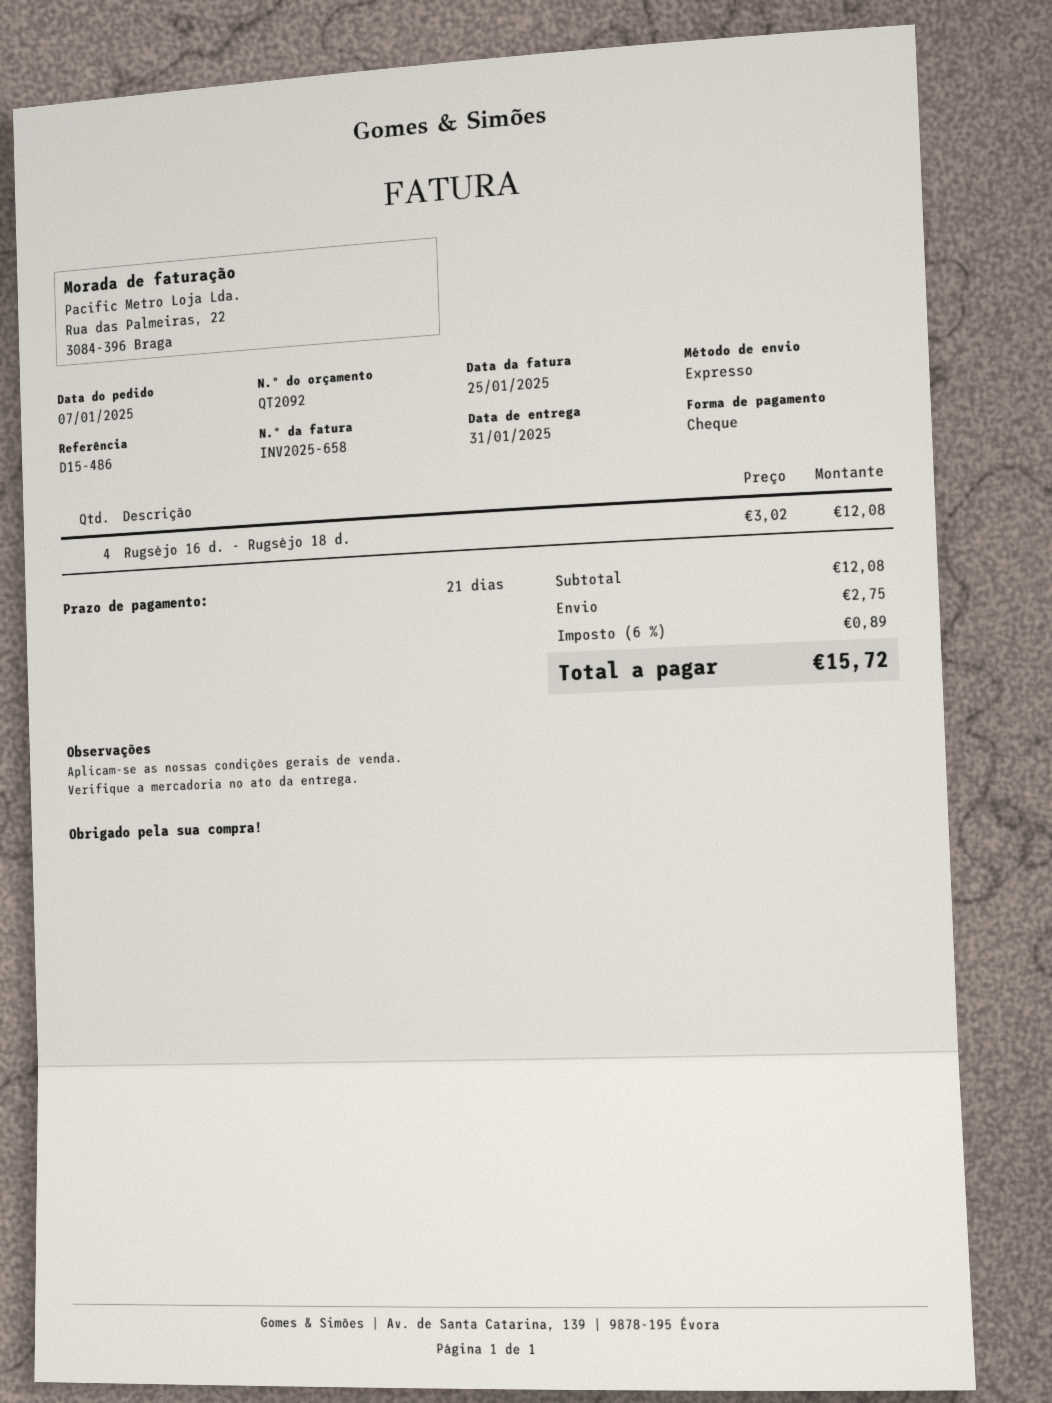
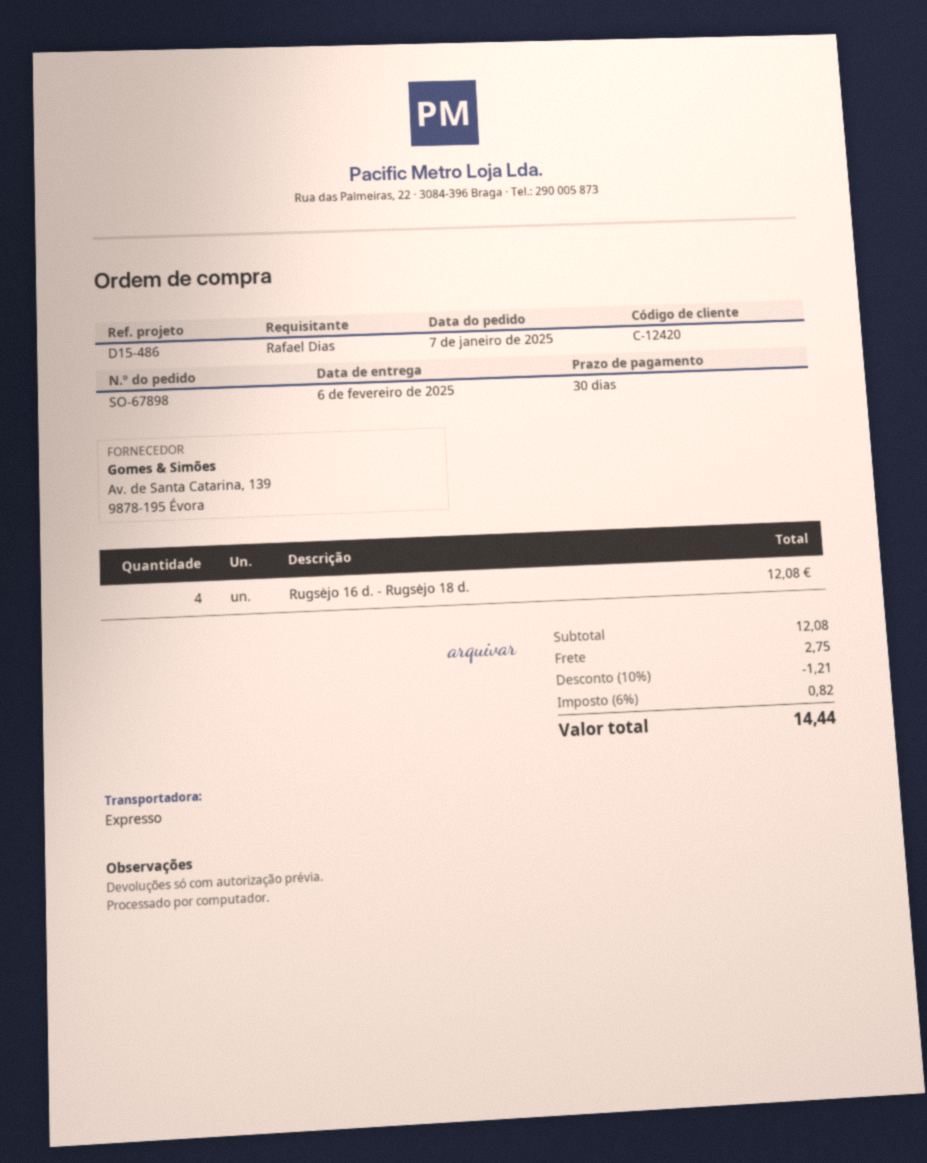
delivery date: 2025-01-31 -> 2025-02-06
payment terms: 21 days -> 30 days
discount: none -> 10% = 1.21
tax: 6% = 0.89 -> 6% = 0.82
total: 15.72 -> 14.44

